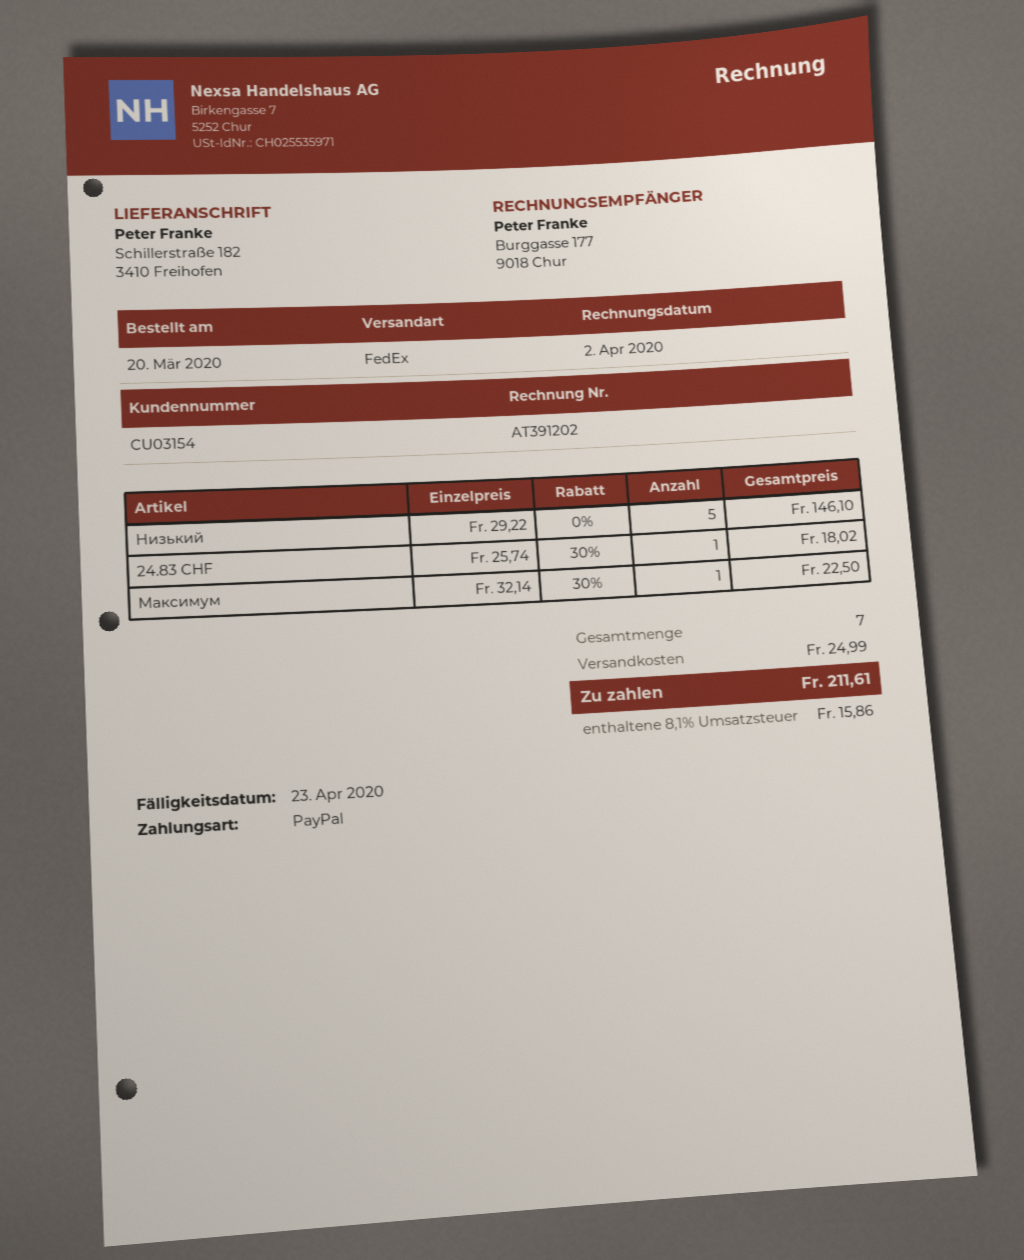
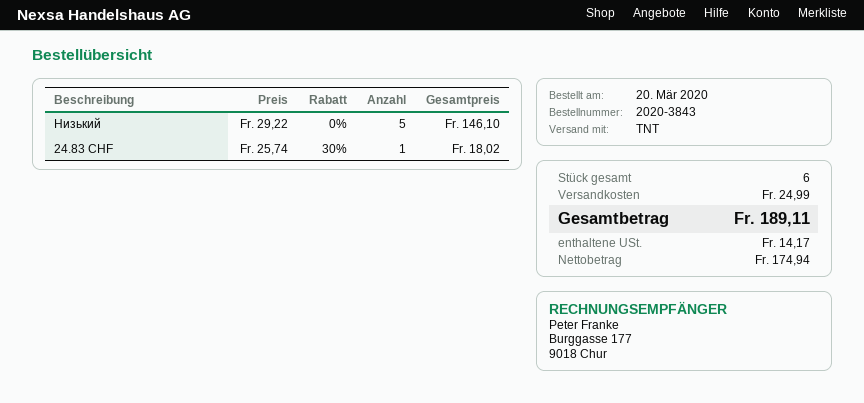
shipping method: FedEx -> TNT
Максимум: 1 x 32.14 - 30% = 22.50 -> none
total quantity: 7 -> 6
tax: 15.86 -> 14.17
total: 211.61 -> 189.11

